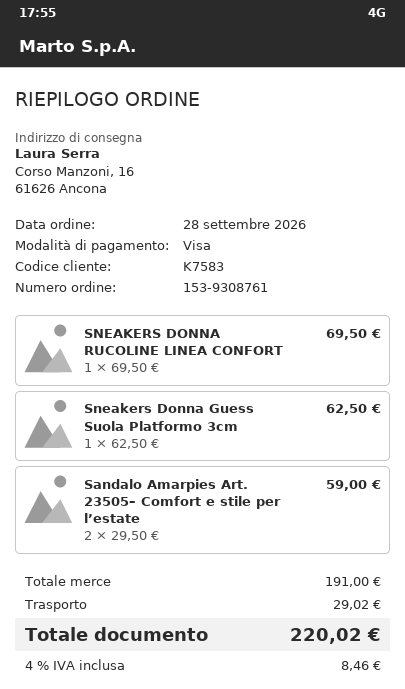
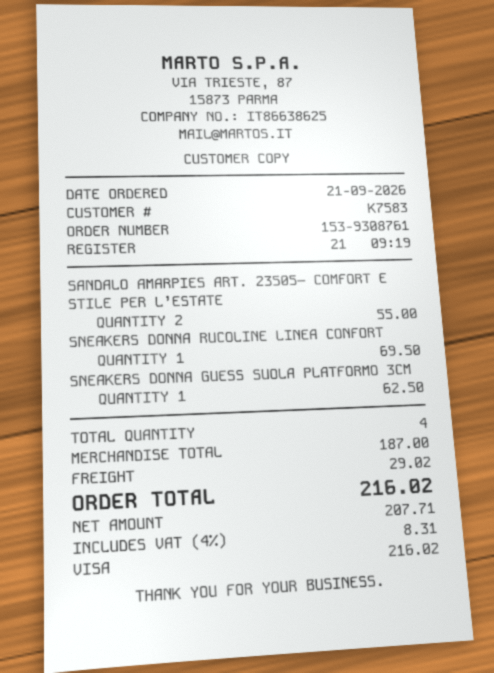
order date: 2026-09-28 -> 2026-09-21
Sandalo Amarpies Art. 23505– Comfort e stile per l’estate: 2 for 59.00 -> 2 for 55.00
subtotal: 191.00 -> 187.00
tax: 4% = 8.46 -> 4% = 8.31
total: 220.02 -> 216.02

